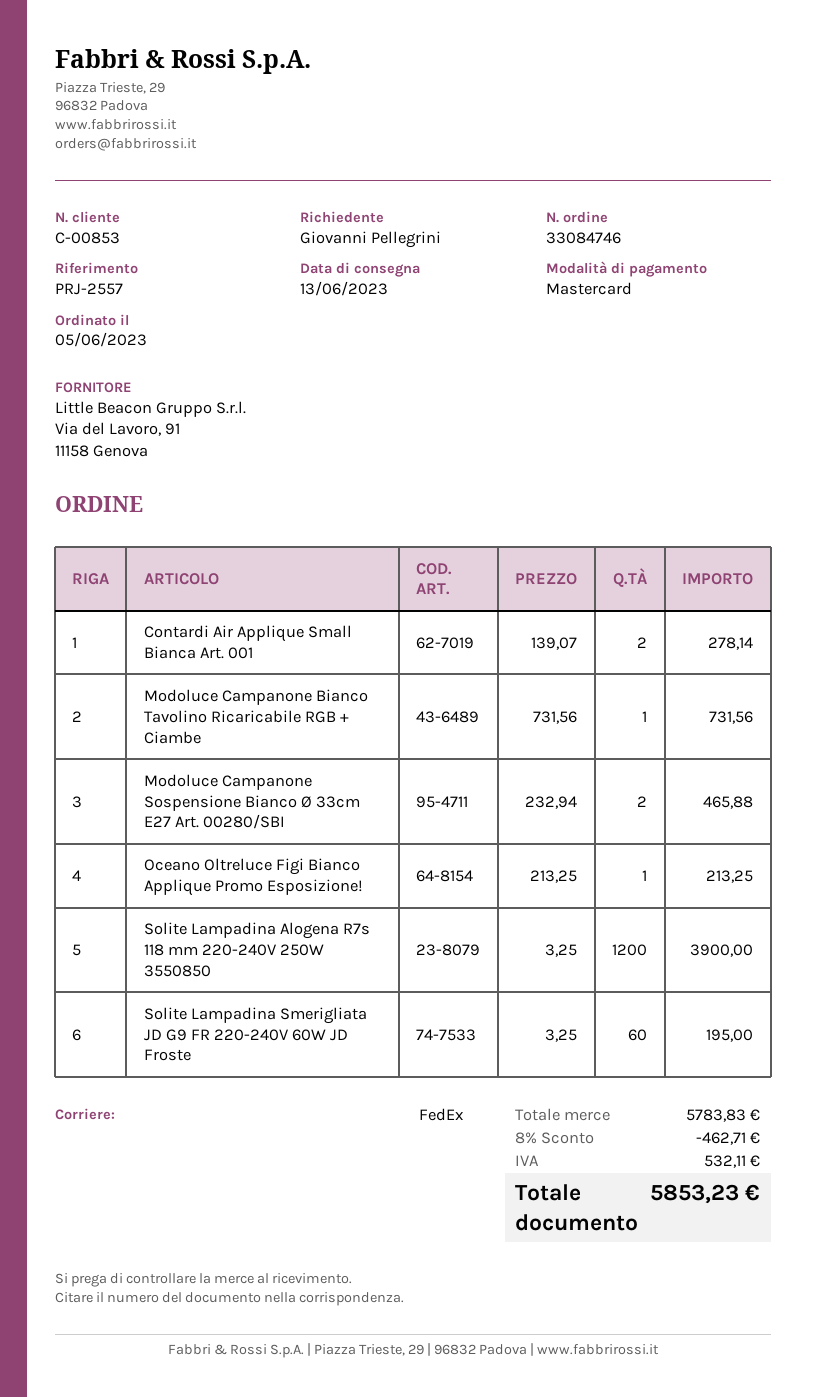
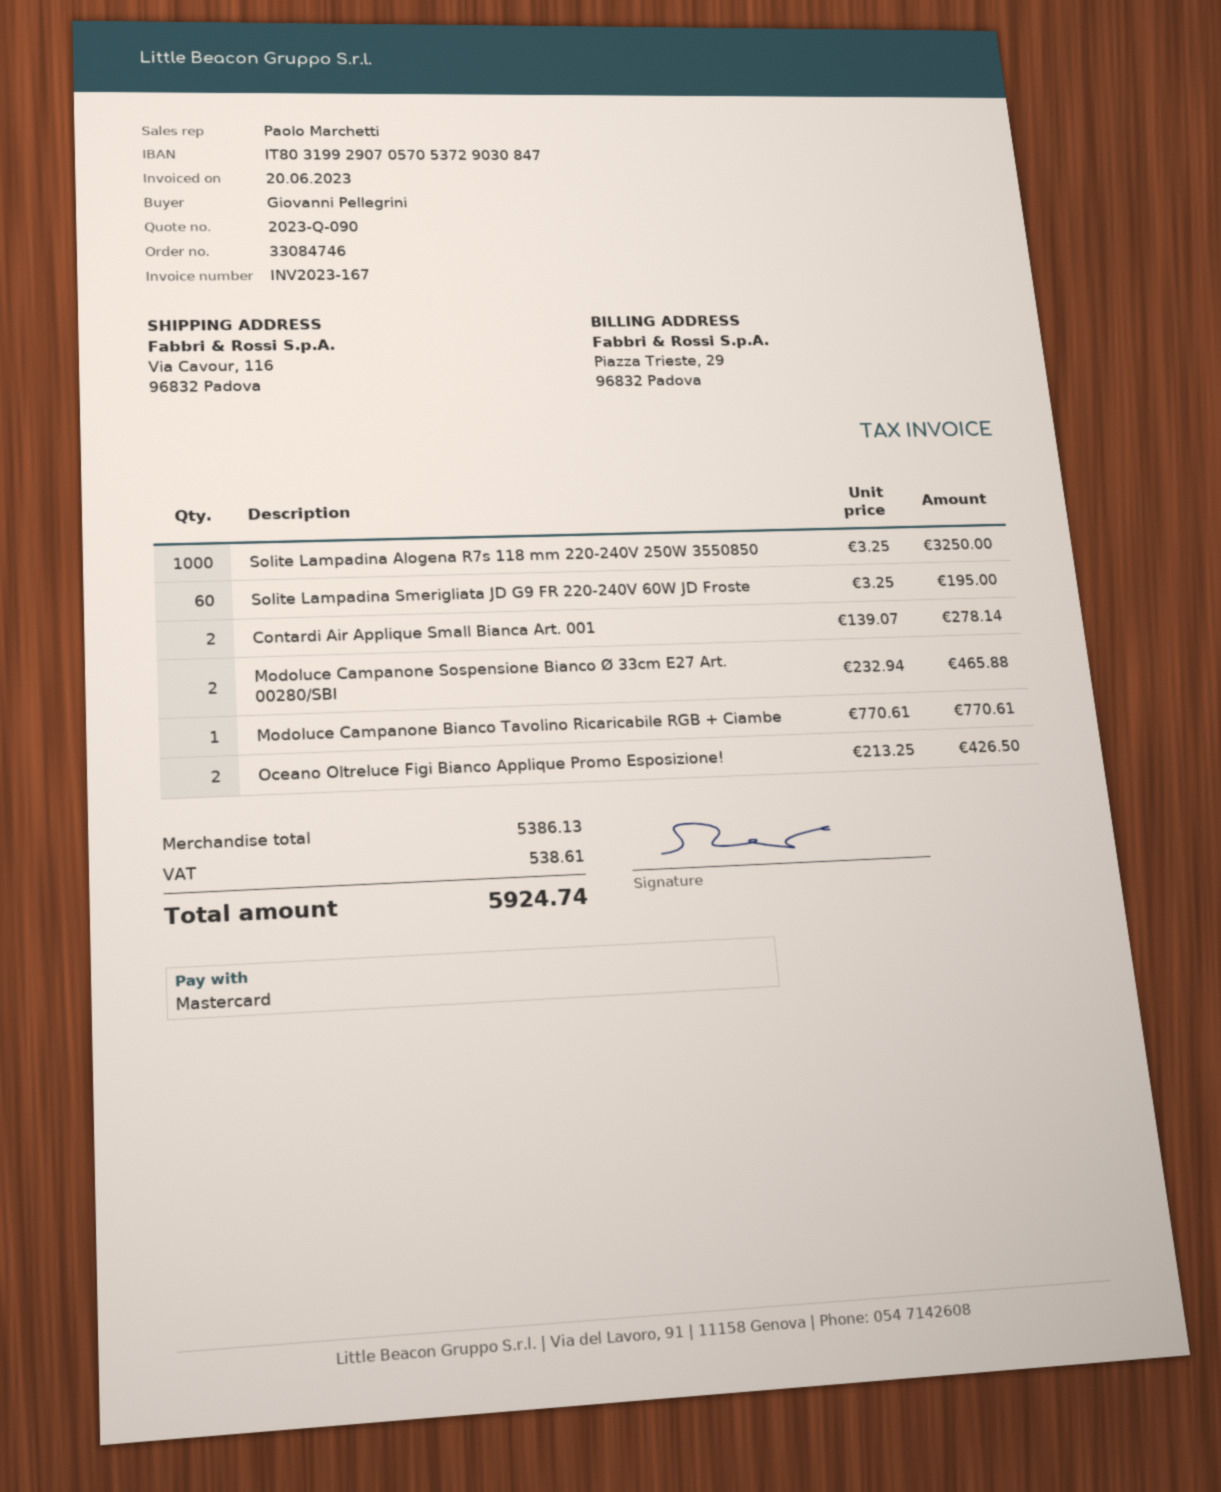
Modoluce Campanone Bianco Tavolino Ricaricabile RGB + Ciambe: 1 x 731.56 = 731.56 -> 1 x 770.61 = 770.61
Oceano Oltreluce Figi Bianco Applique Promo Esposizione!: 1 x 213.25 = 213.25 -> 2 x 213.25 = 426.50
Solite Lampadina Alogena R7s 118 mm 220-240V 250W 3550850: 1200 x 3.25 = 3900.00 -> 1000 x 3.25 = 3250.00
subtotal: 5783.83 -> 5386.13
discount: 8% = 462.71 -> none
tax: 532.11 -> 538.61
total: 5853.23 -> 5924.74

